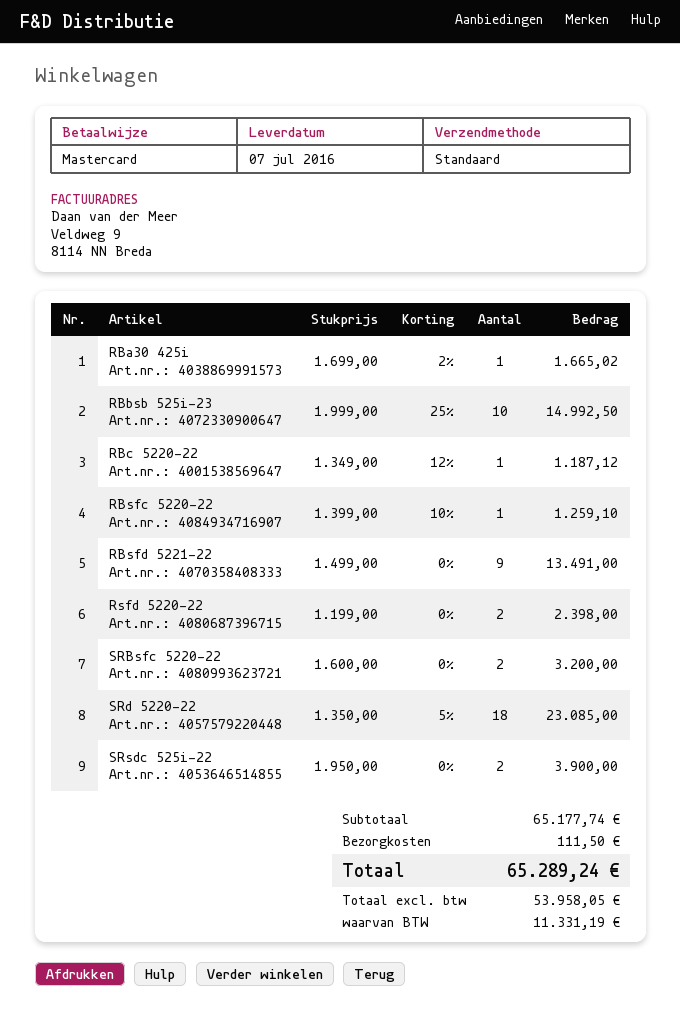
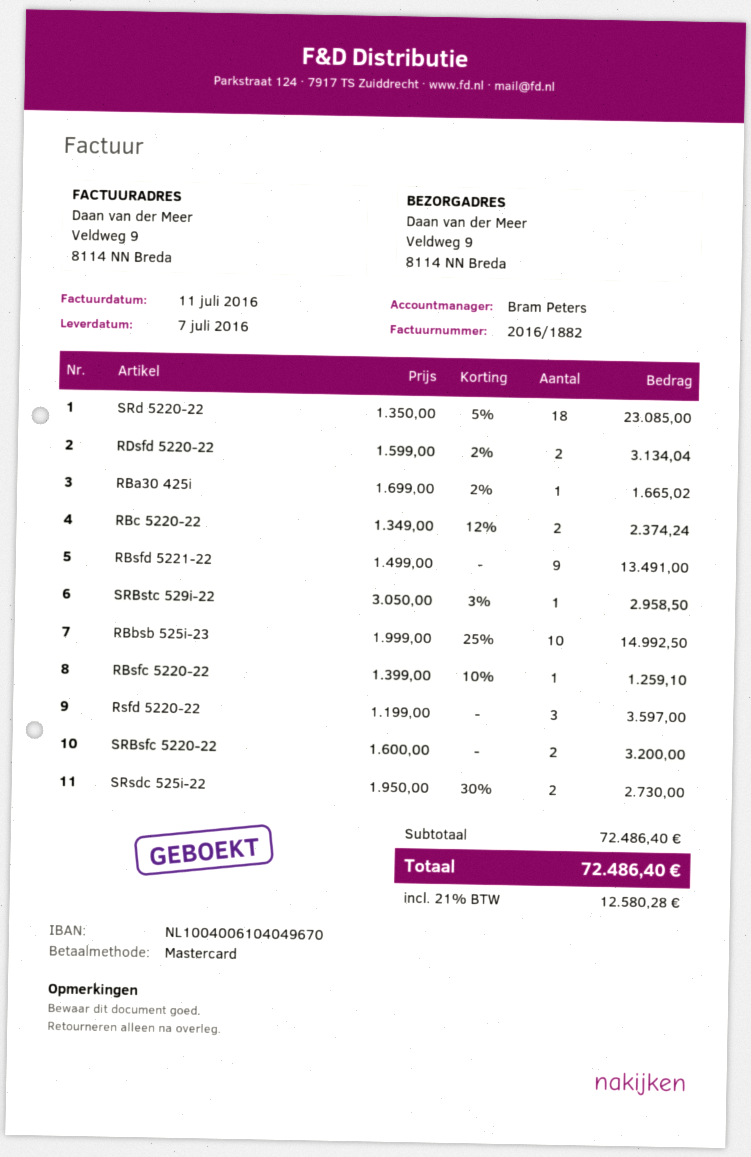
RBc 5220-22: 1 x 1349.00 - 12% = 1187.12 -> 2 x 1349.00 - 12% = 2374.24
Rsfd 5220-22: 2 x 1199.00 = 2398.00 -> 3 x 1199.00 = 3597.00
SRsdc 525i-22: 2 x 1950.00 = 3900.00 -> 2 x 1950.00 - 30% = 2730.00
RDsfd 5220-22: none -> 2 x 1599.00 - 2% = 3134.04
SRBstc 529i-22: none -> 1 x 3050.00 - 3% = 2958.50
subtotal: 65177.74 -> 72486.40
shipping: 111.50 -> none
tax: 11331.19 -> 12580.28
total: 65289.24 -> 72486.40

